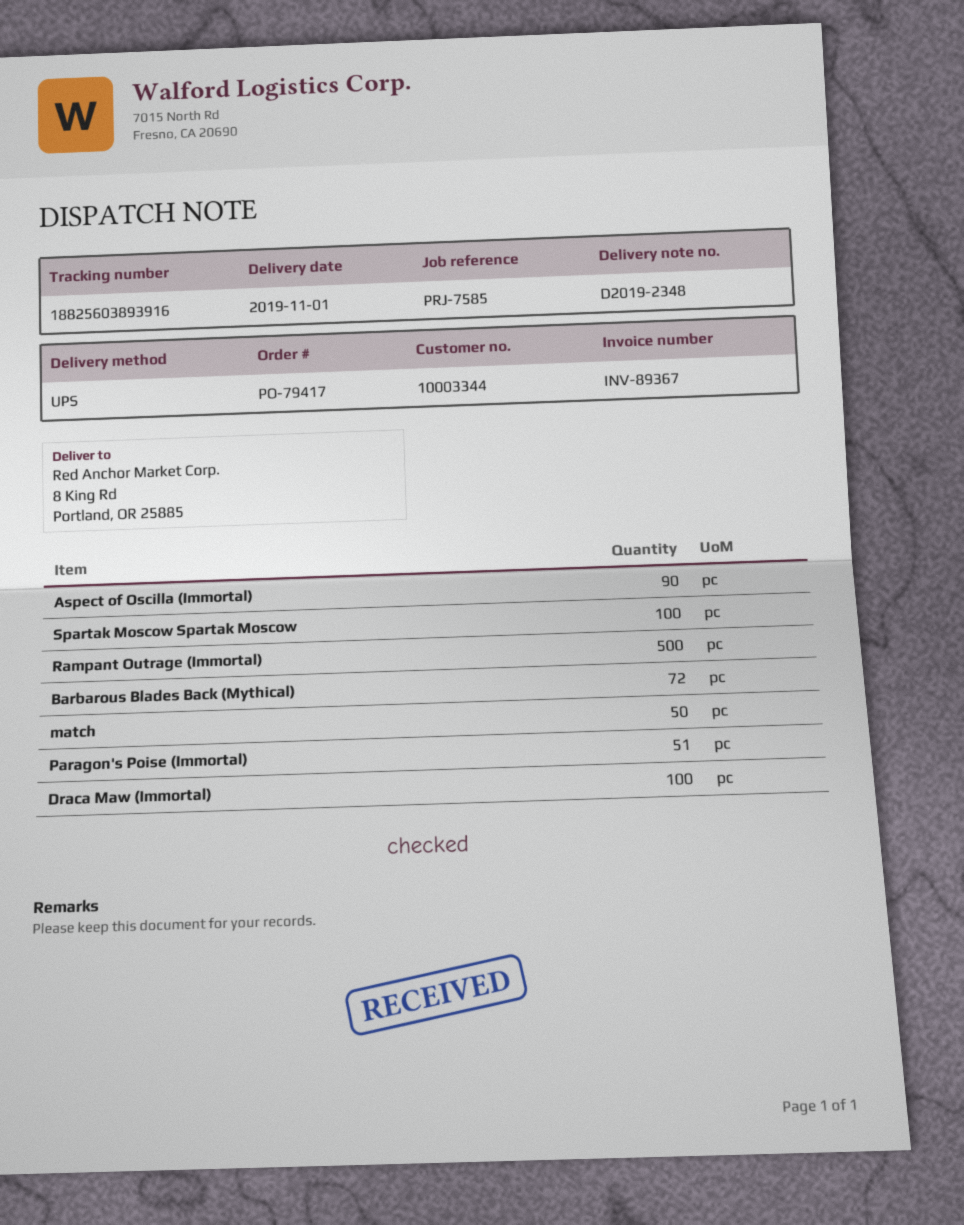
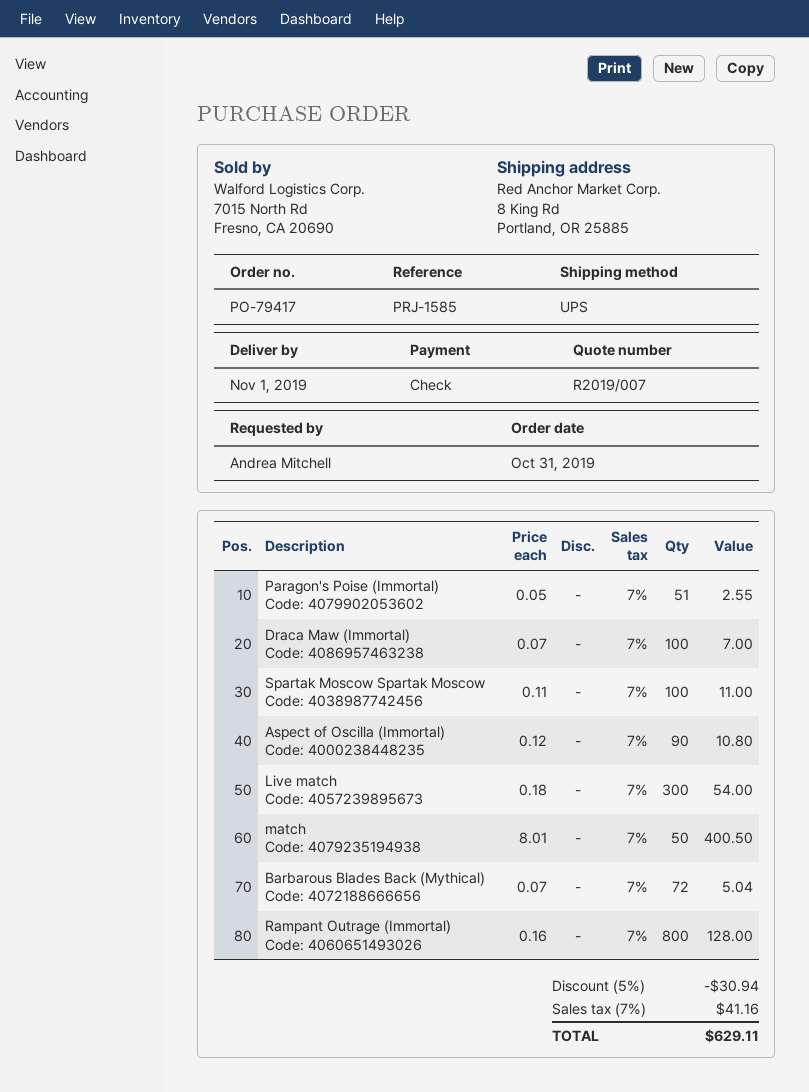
reference: PRJ-7585 -> PRJ-1585
Rampant Outrage (Immortal): 500 -> 800
Live match: none -> 300

